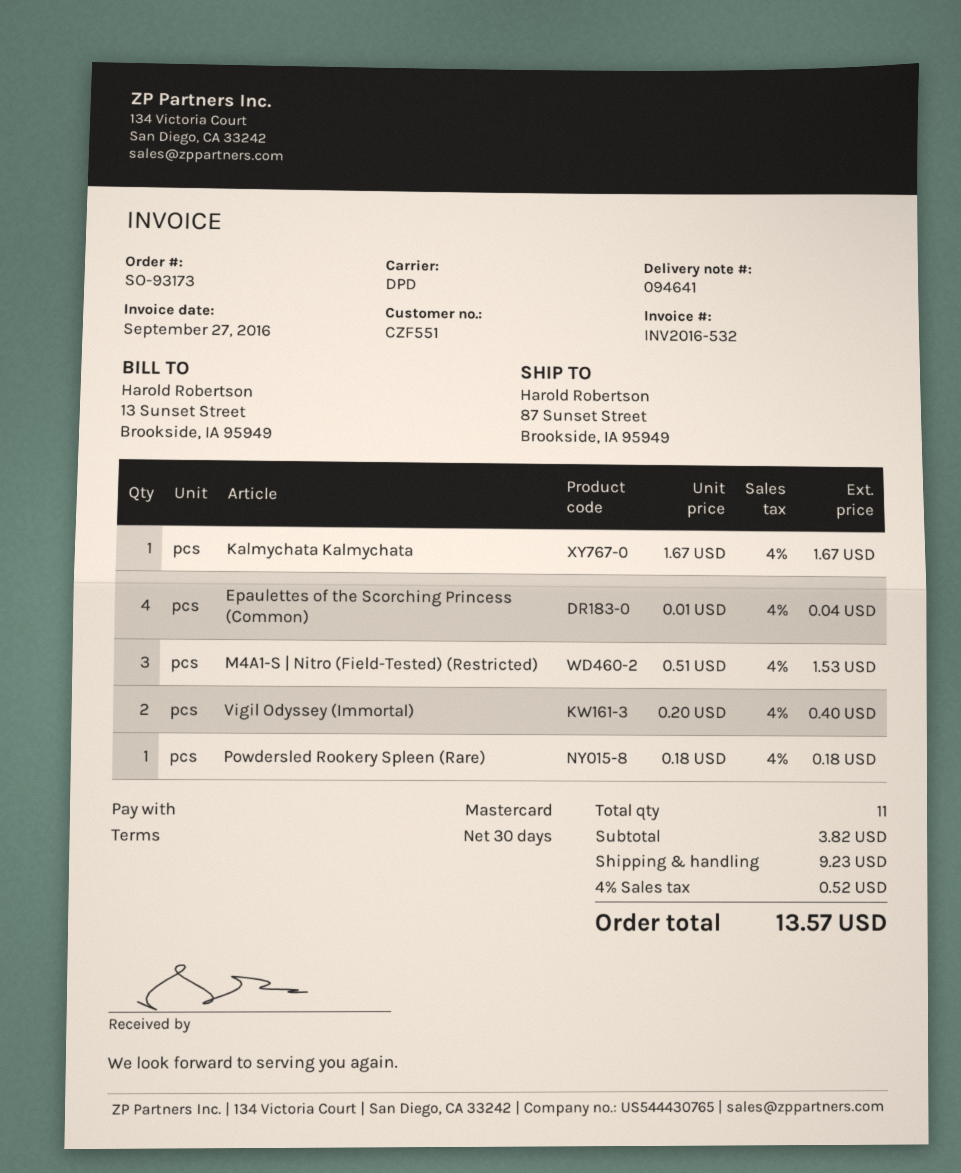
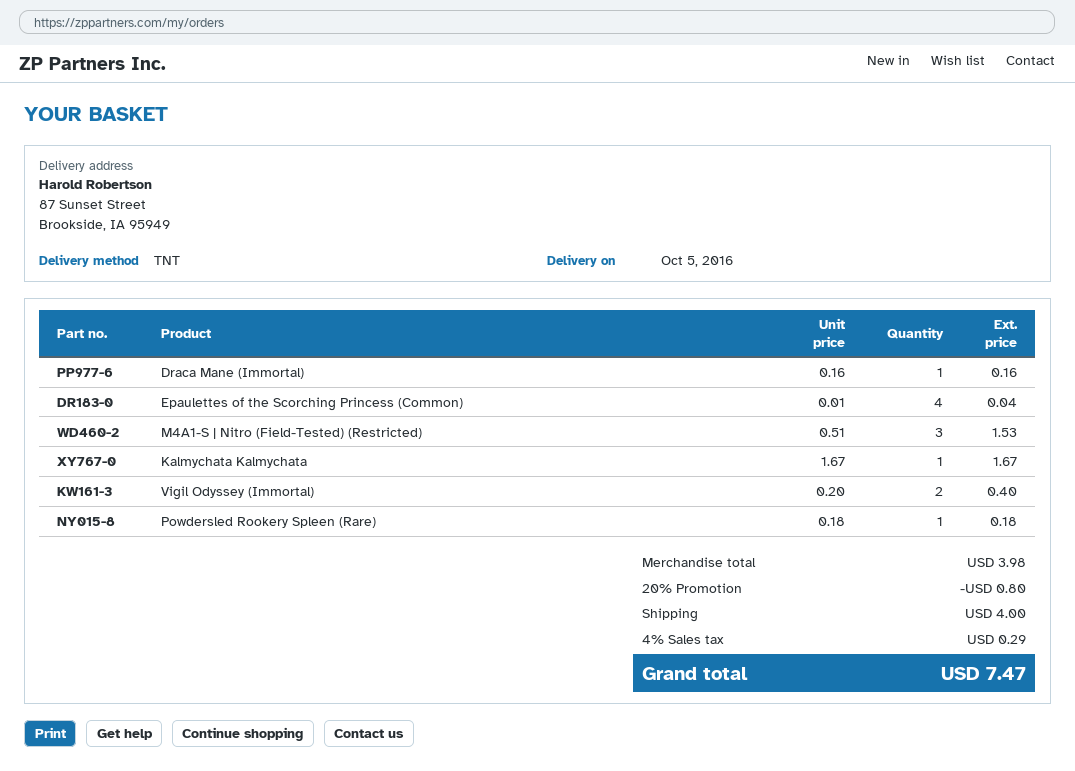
shipping method: DPD -> TNT
Draca Mane (Immortal): none -> 1 x 0.16 = 0.16
subtotal: 3.82 -> 3.98
discount: none -> 20% = 0.80
shipping: 9.23 -> 4.00
tax: 4% = 0.52 -> 4% = 0.29
total: 13.57 -> 7.47

